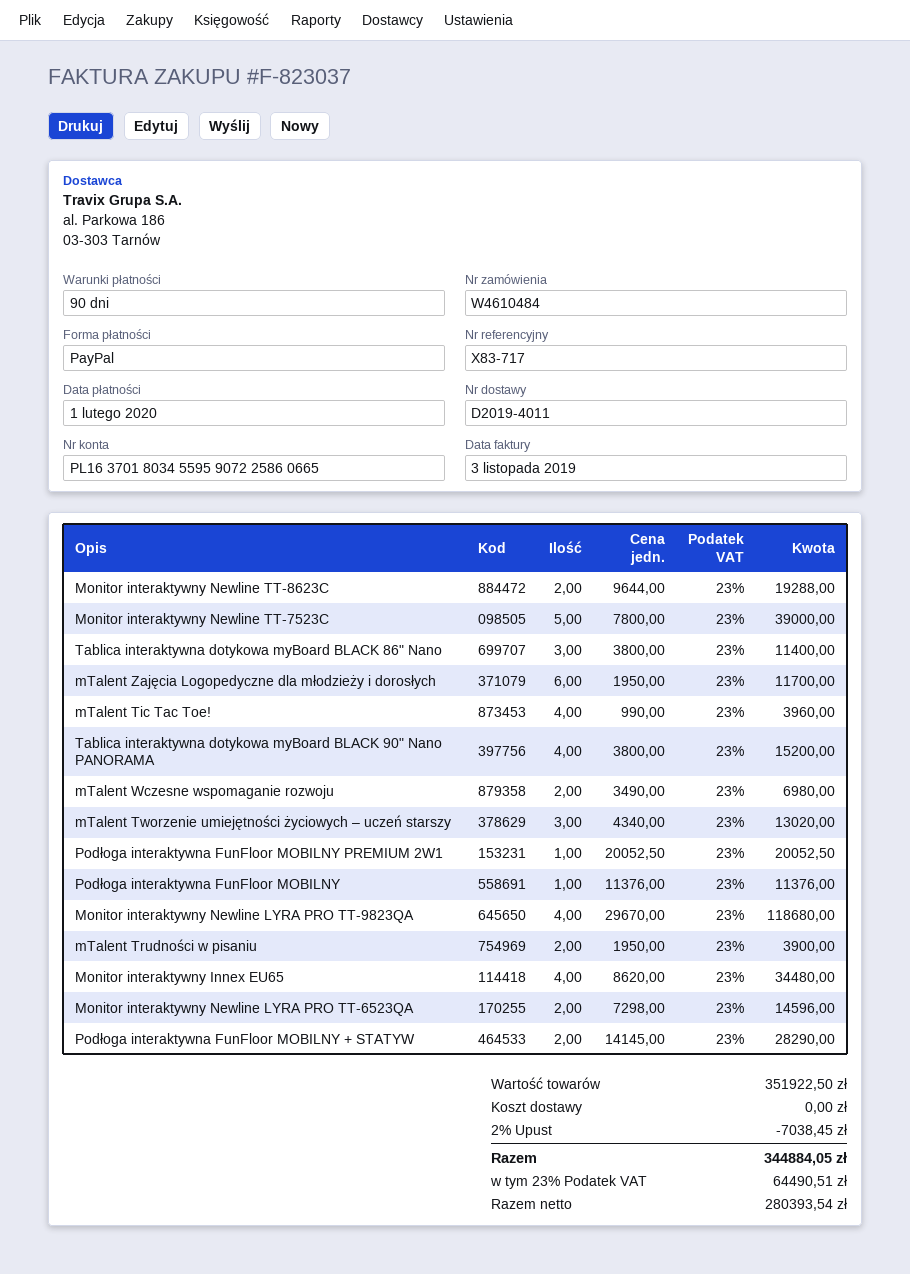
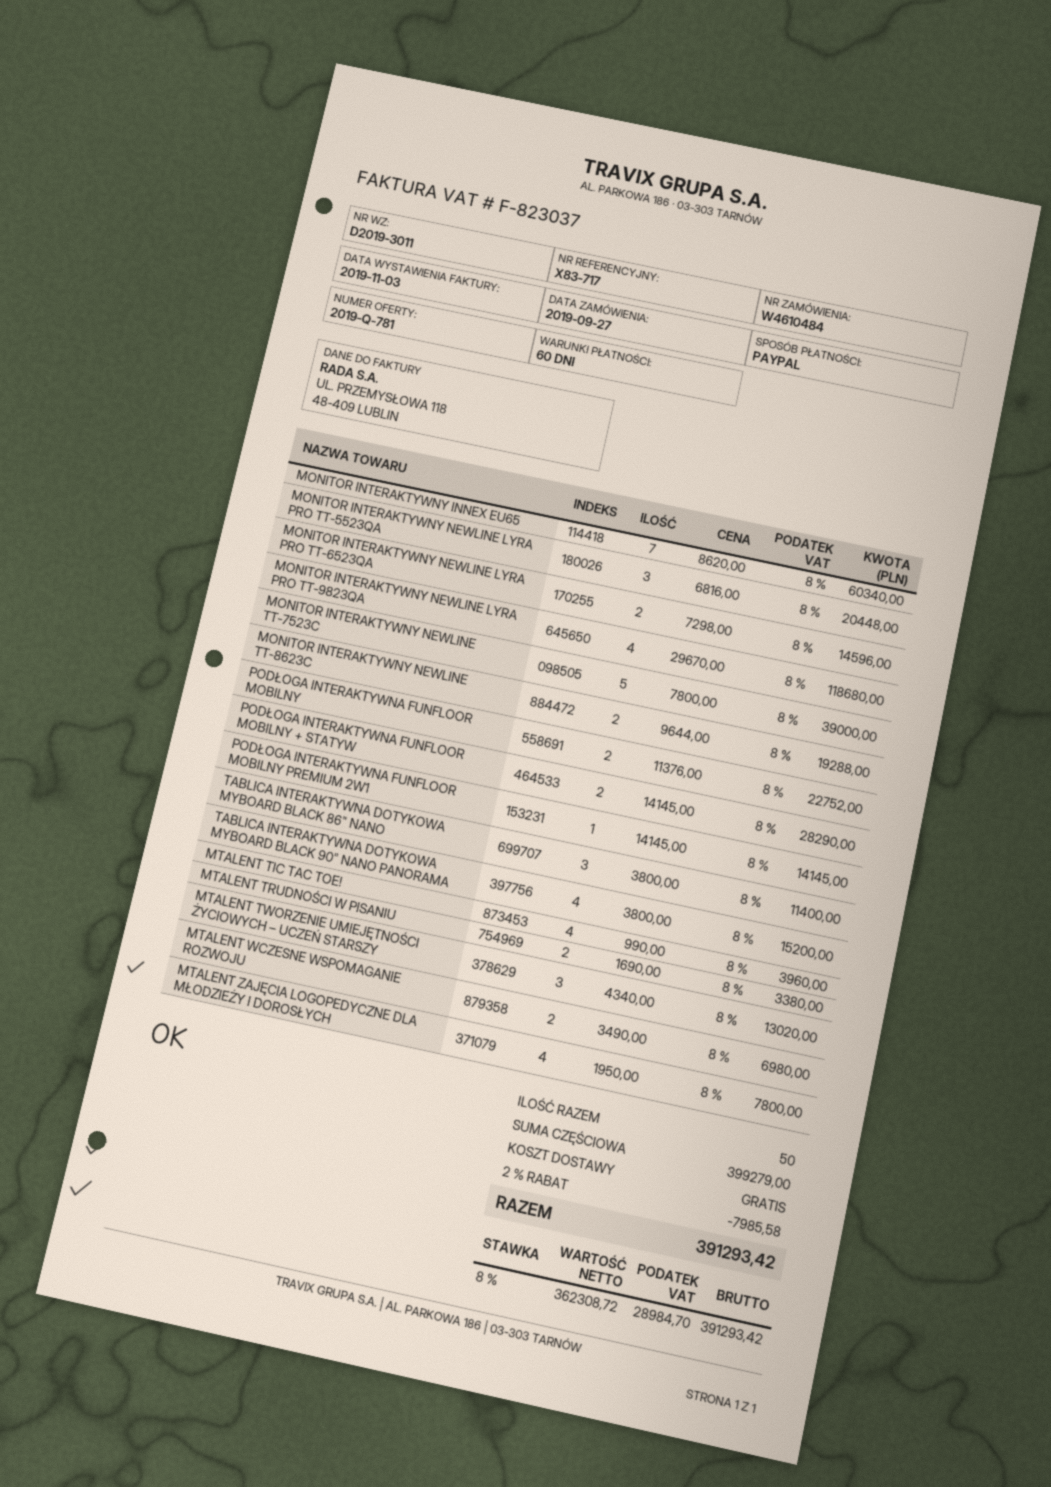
delivery note number: D2019-4011 -> D2019-3011
payment terms: 90 days -> 60 days
mTalent Zajęcia Logopedyczne dla młodzieży i dorosłych: 6 x 1950.00 = 11700.00 -> 4 x 1950.00 = 7800.00
Podłoga interaktywna FunFloor MOBILNY PREMIUM 2W1: 1 x 20052.50 = 20052.50 -> 1 x 14145.00 = 14145.00
Podłoga interaktywna FunFloor MOBILNY: 1 x 11376.00 = 11376.00 -> 2 x 11376.00 = 22752.00
mTalent Trudności w pisaniu: 2 x 1950.00 = 3900.00 -> 2 x 1690.00 = 3380.00
Monitor interaktywny Innex EU65: 4 x 8620.00 = 34480.00 -> 7 x 8620.00 = 60340.00
MONITOR INTERAKTYWNY NEWLINE LYRA PRO TT-5523QA: none -> 3 x 6816.00 = 20448.00
subtotal: 351922.50 -> 399279.00
discount: 2% = 7038.45 -> 2% = 7985.58
net: 280393.54 -> 362308.72
tax: 23% = 64490.51 -> 8% = 28984.70
total: 344884.05 -> 391293.42

